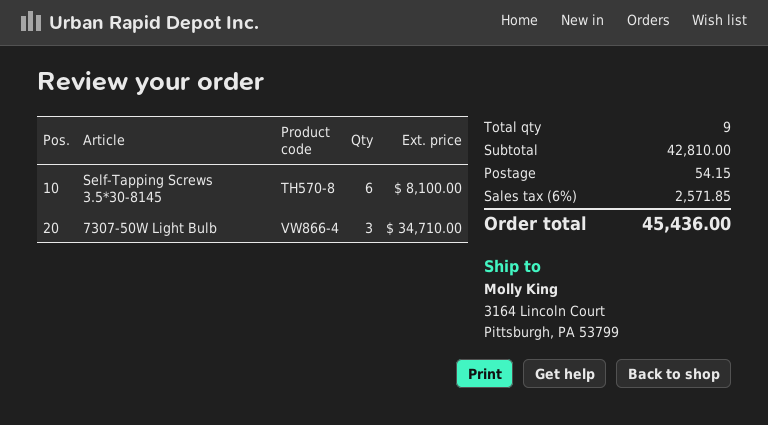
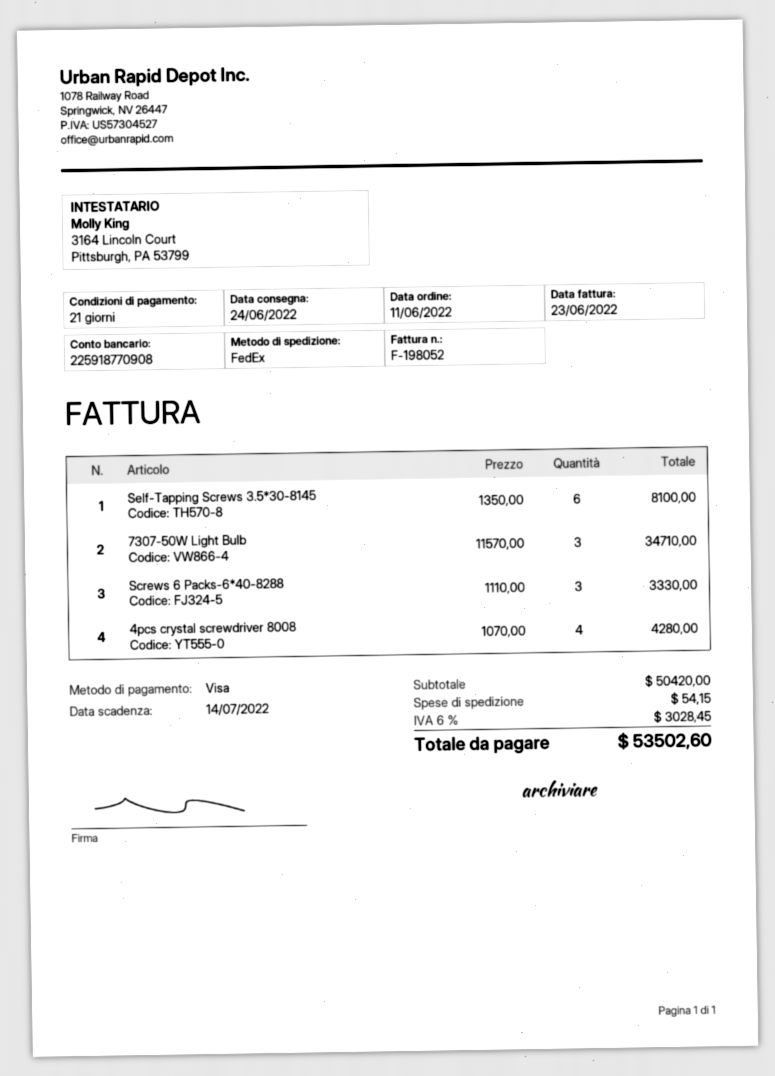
Screws 6 Packs-6*40-8288: none -> 3 for 3330.00
4pcs crystal screwdriver 8008: none -> 4 for 4280.00
subtotal: 42810.00 -> 50420.00
tax: 6% = 2571.85 -> 6% = 3028.45
total: 45436.00 -> 53502.60

